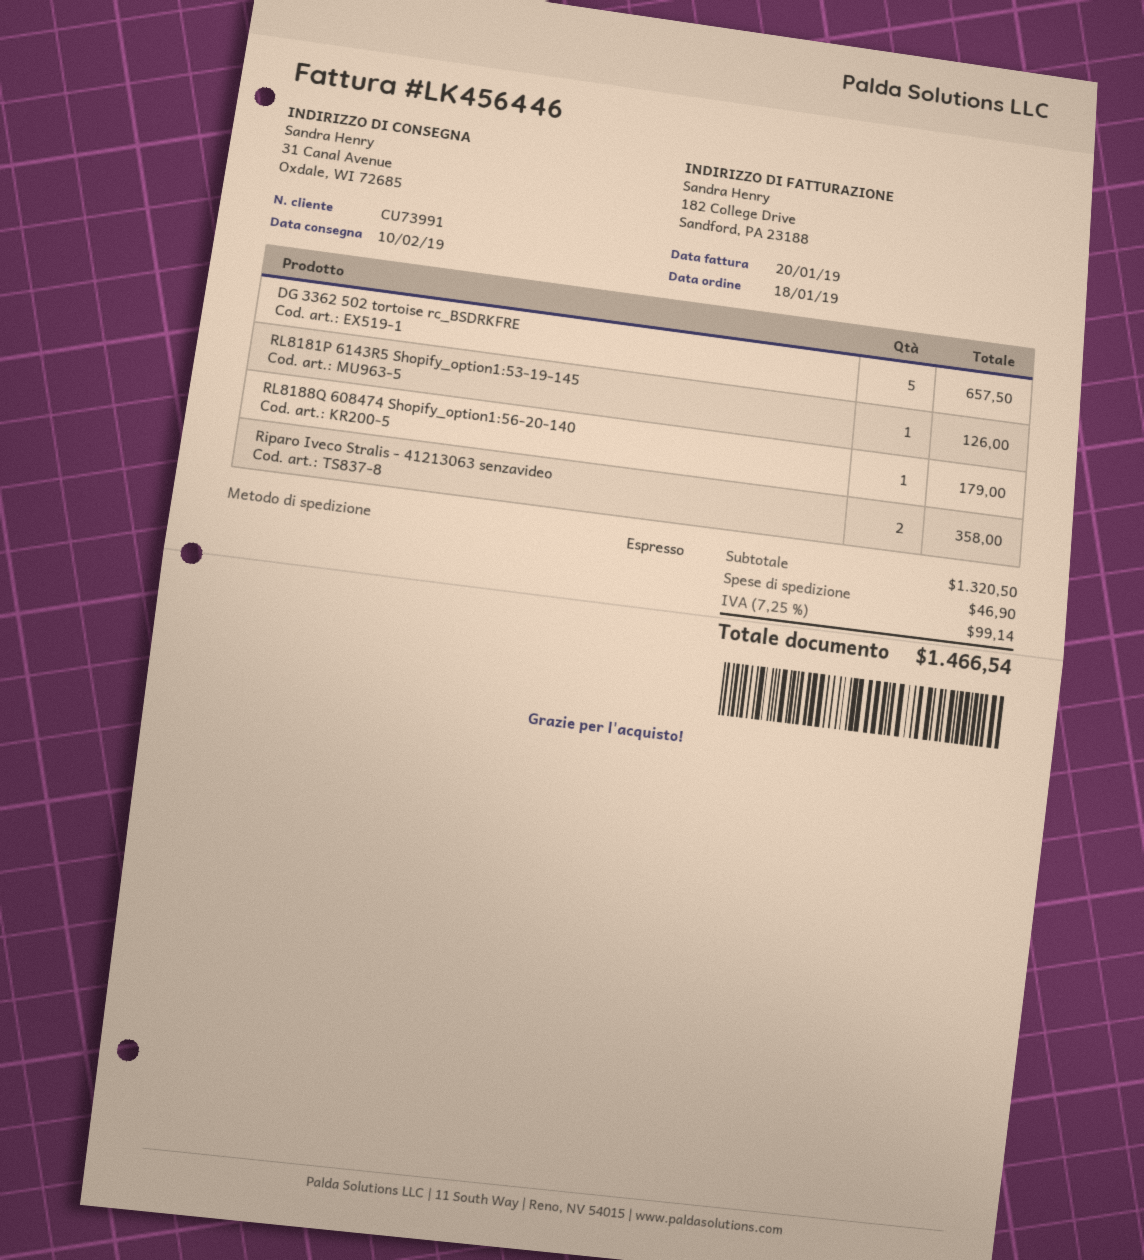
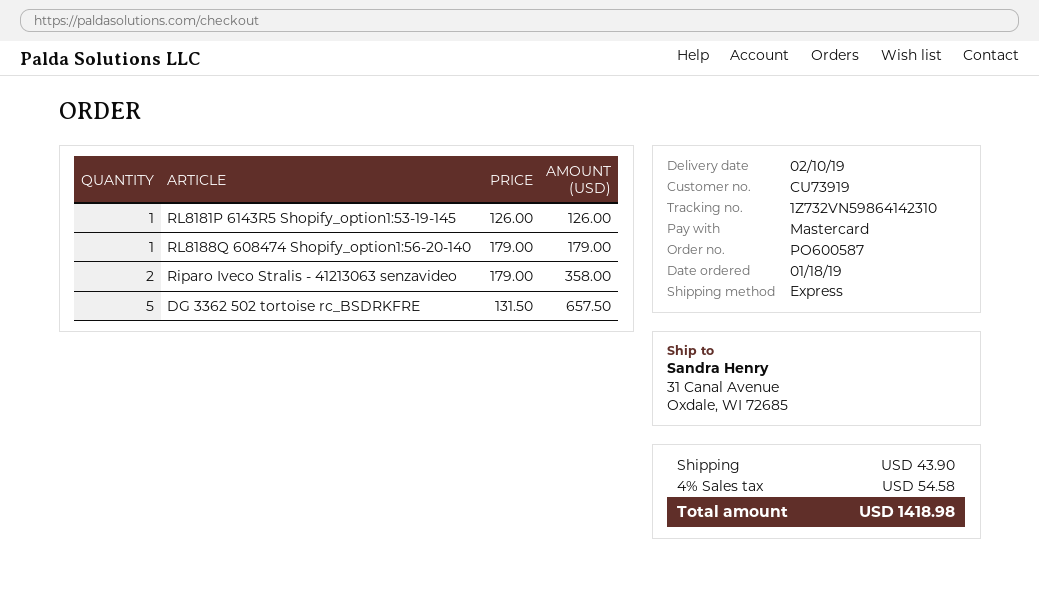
customer number: CU73991 -> CU73919
shipping: 46.90 -> 43.90
tax: 7.25% = 99.14 -> 4% = 54.58
total: 1466.54 -> 1418.98

